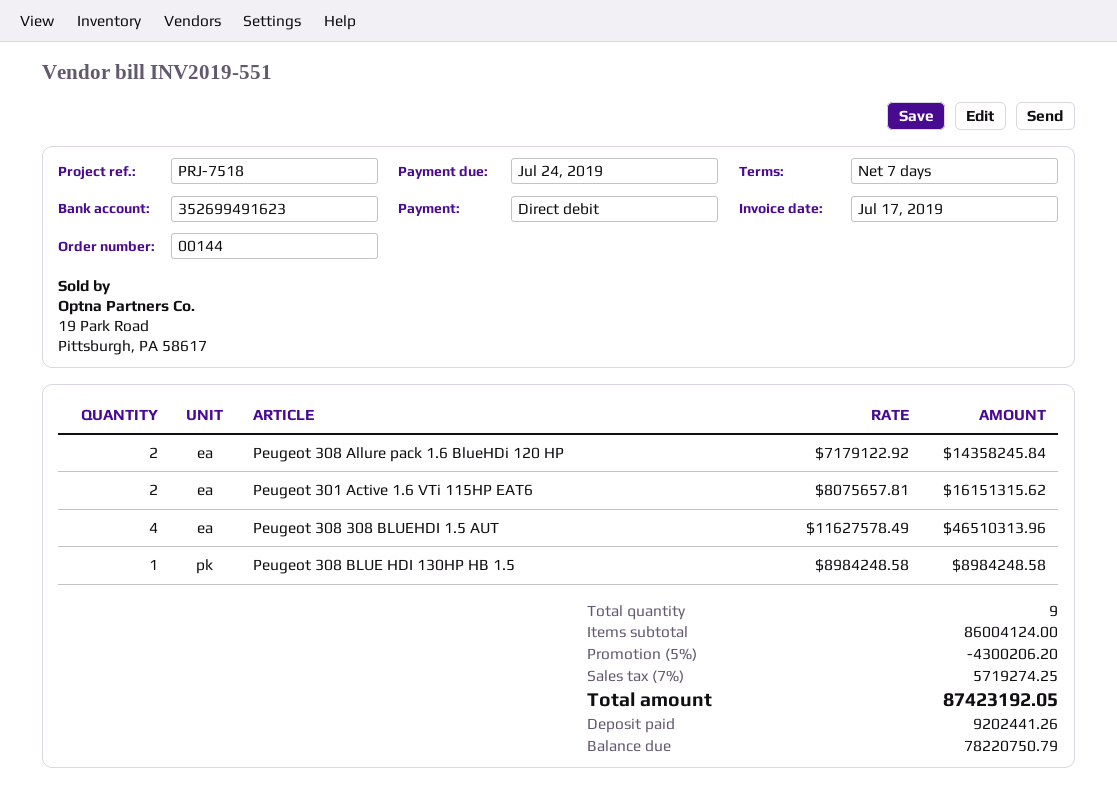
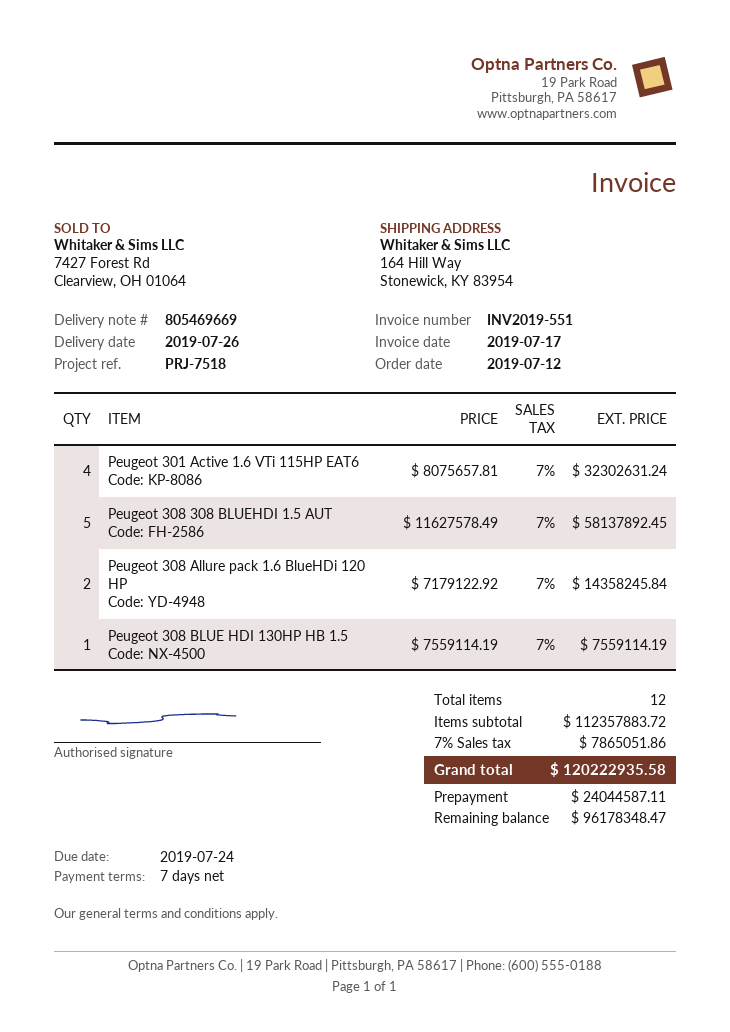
Peugeot 301 Active 1.6 VTi 115HP EAT6: 2 x 8075657.81 = 16151315.62 -> 4 x 8075657.81 = 32302631.24
Peugeot 308 308 BLUEHDI 1.5 AUT: 4 x 11627578.49 = 46510313.96 -> 5 x 11627578.49 = 58137892.45
Peugeot 308 BLUE HDI 130HP HB 1.5: 1 x 8984248.58 = 8984248.58 -> 1 x 7559114.19 = 7559114.19
total quantity: 9 -> 12
subtotal: 86004124.00 -> 112357883.72
discount: 5% = 4300206.20 -> none
tax: 7% = 5719274.25 -> 7% = 7865051.86
total: 87423192.05 -> 120222935.58
deposit: 9202441.26 -> 24044587.11
balance: 78220750.79 -> 96178348.47

